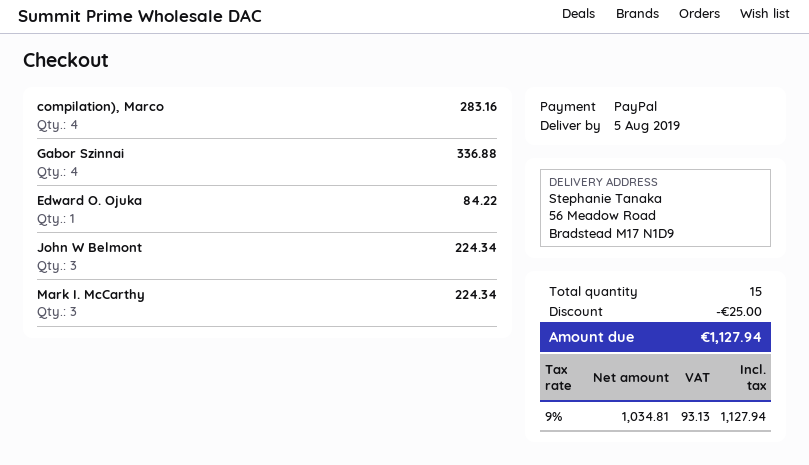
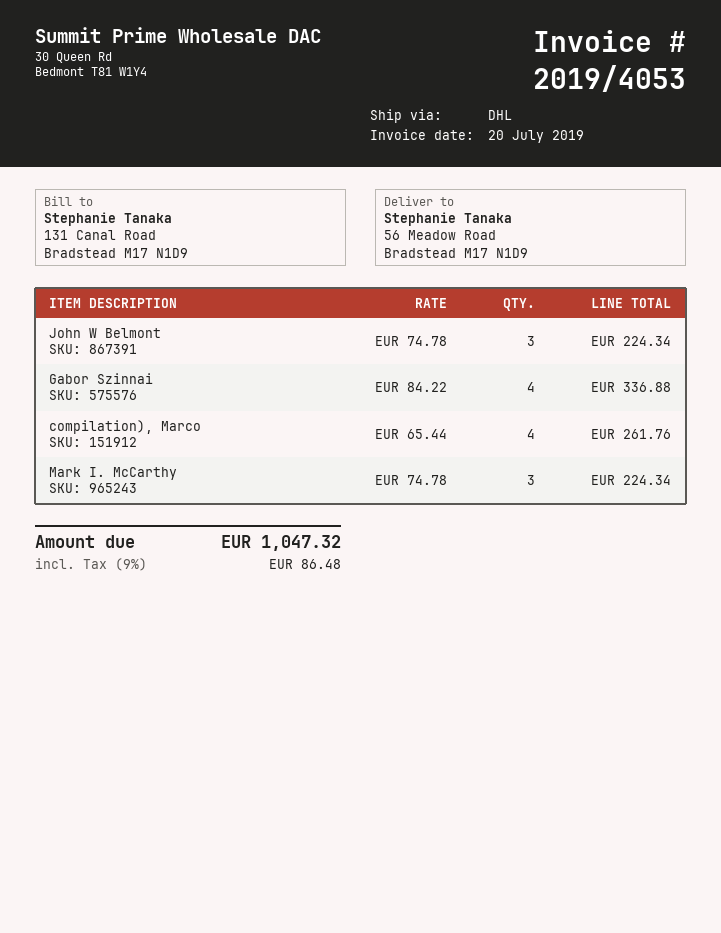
compilation), Marco: 4 for 283.16 -> 4 for 261.76
Edward O. Ojuka: 1 for 84.22 -> none
discount: 25.00 -> none
tax: 9% = 93.13 -> 9% = 86.48
total: 1127.94 -> 1047.32

